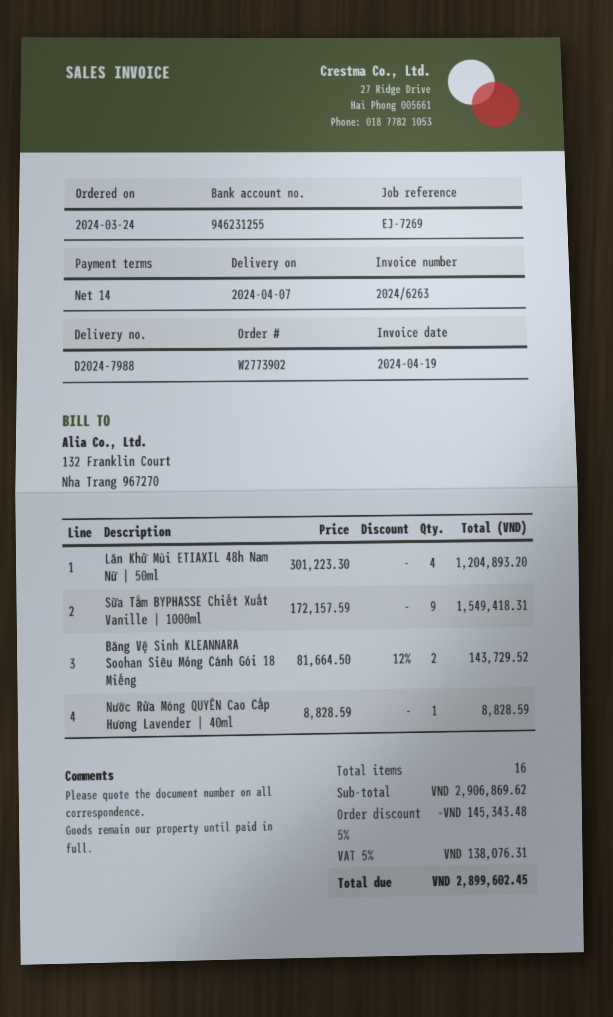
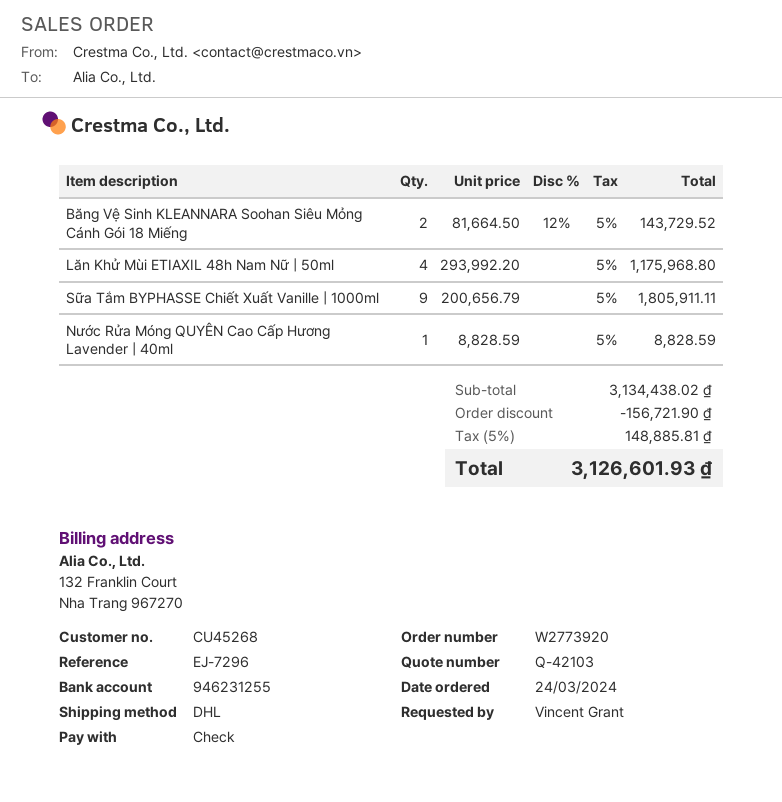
order number: W2773902 -> W2773920
reference: EJ-7269 -> EJ-7296
Lăn Khử Mùi ETIAXIL 48h Nam Nữ | 50ml: 4 x 301223.30 = 1204893.20 -> 4 x 293992.20 = 1175968.80
Sữa Tắm BYPHASSE Chiết Xuất Vanille | 1000ml: 9 x 172157.59 = 1549418.31 -> 9 x 200656.79 = 1805911.11
subtotal: 2906869.62 -> 3134438.02
discount: 145343.48 -> 156721.90
tax: 5% = 138076.31 -> 5% = 148885.81
total: 2899602.45 -> 3126601.93

